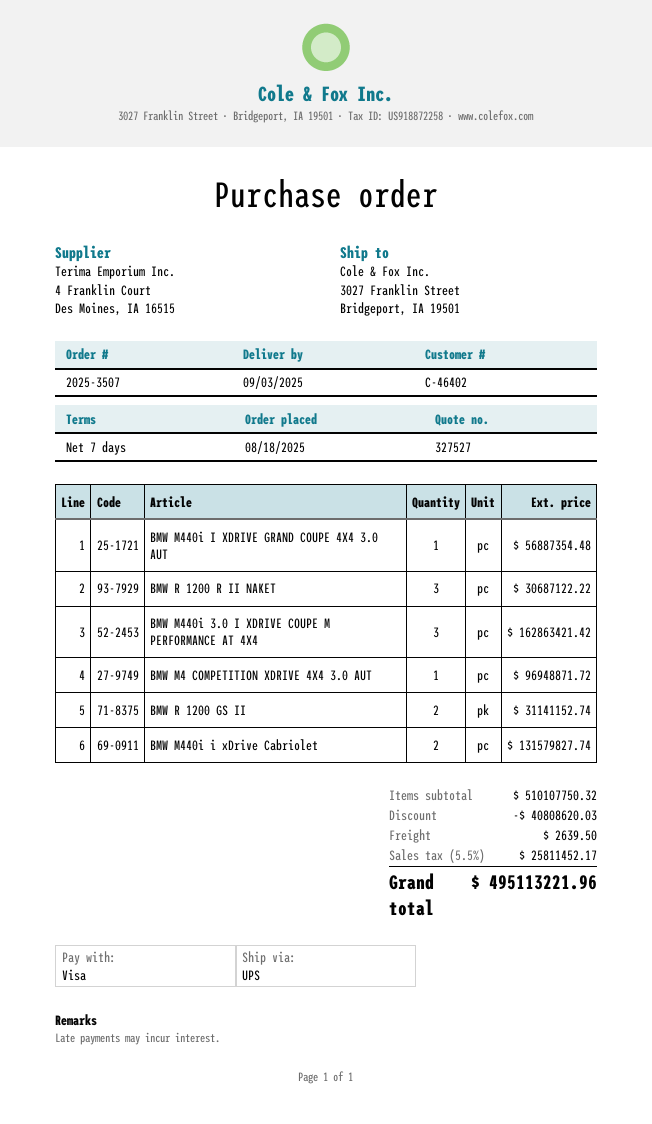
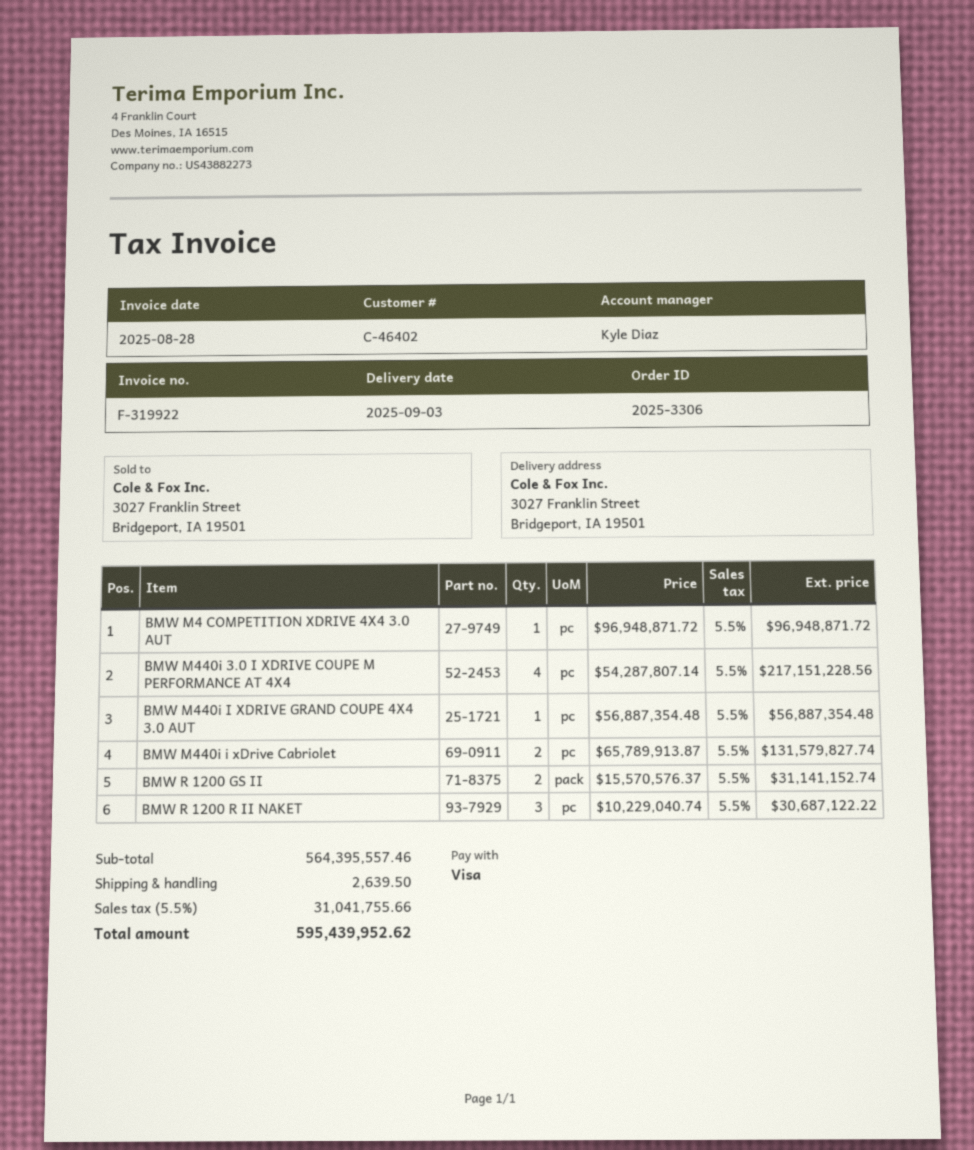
order number: 2025-3507 -> 2025-3306
BMW M440i 3.0 I XDRIVE COUPE M PERFORMANCE AT 4X4: 3 for 162863421.42 -> 4 for 217151228.56
subtotal: 510107750.32 -> 564395557.46
discount: 40808620.03 -> none
tax: 5.5% = 25811452.17 -> 5.5% = 31041755.66
total: 495113221.96 -> 595439952.62

